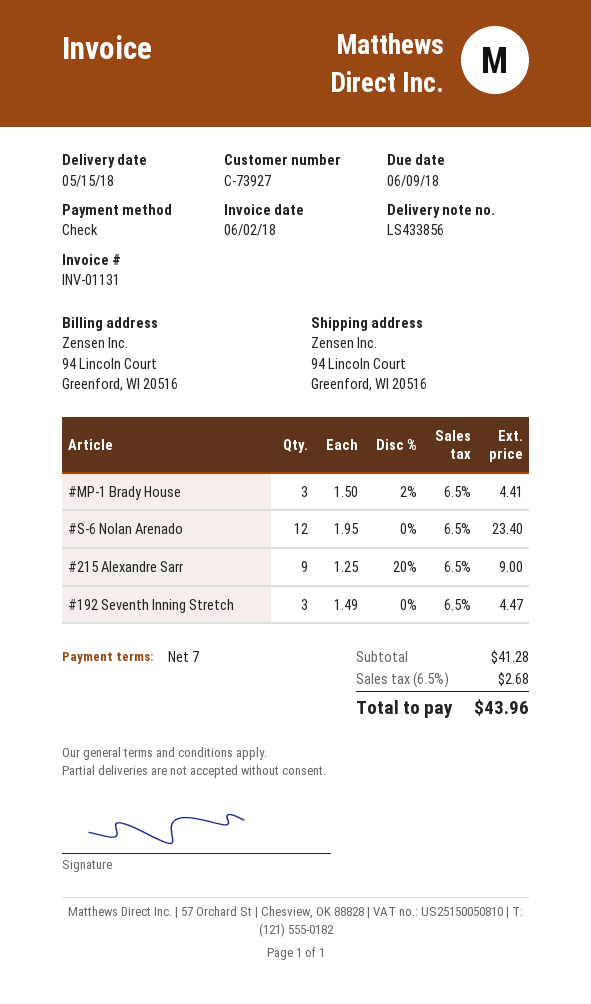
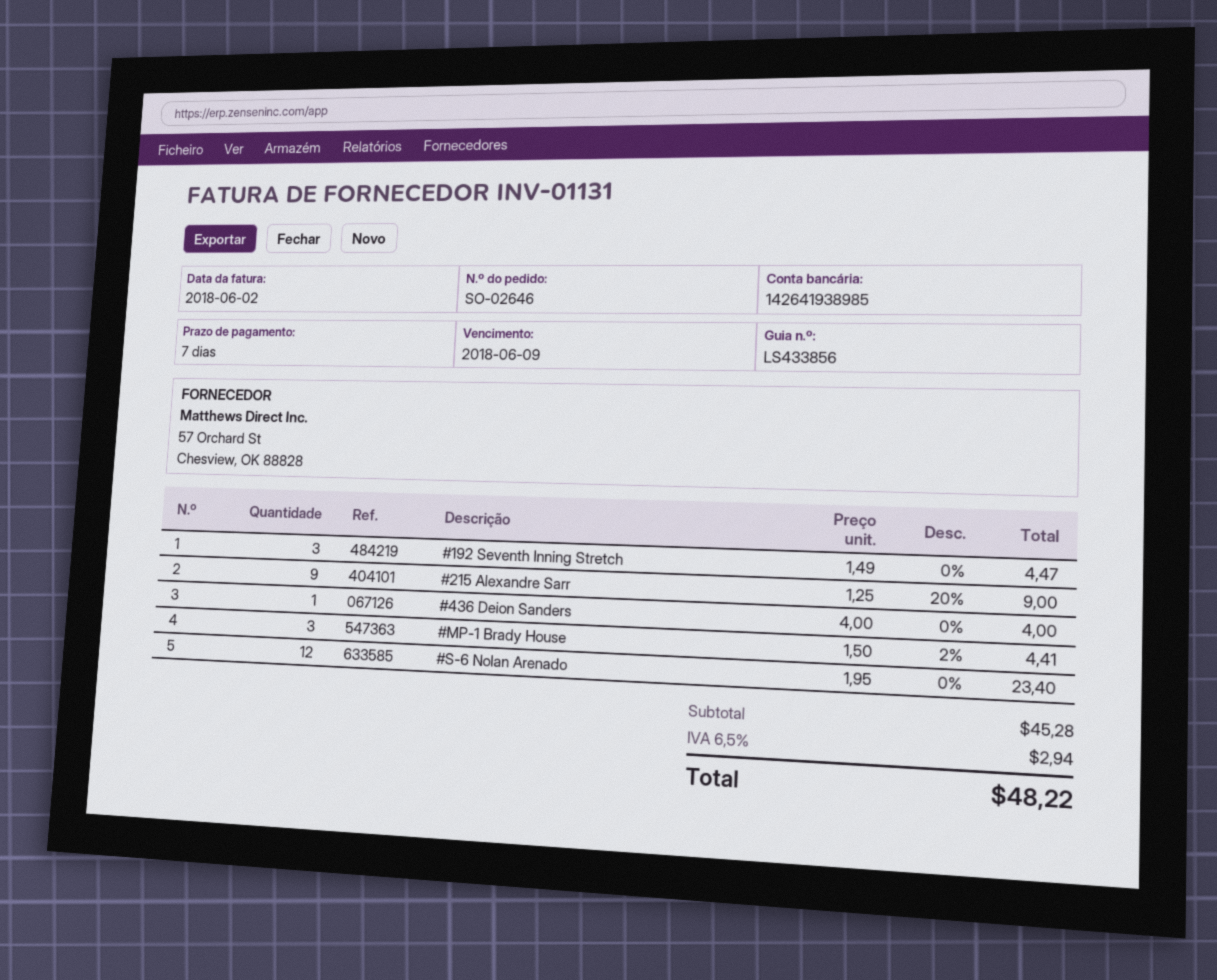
#436 Deion Sanders: none -> 1 x 4.00 = 4.00
subtotal: 41.28 -> 45.28
tax: 6.5% = 2.68 -> 6.5% = 2.94
total: 43.96 -> 48.22

